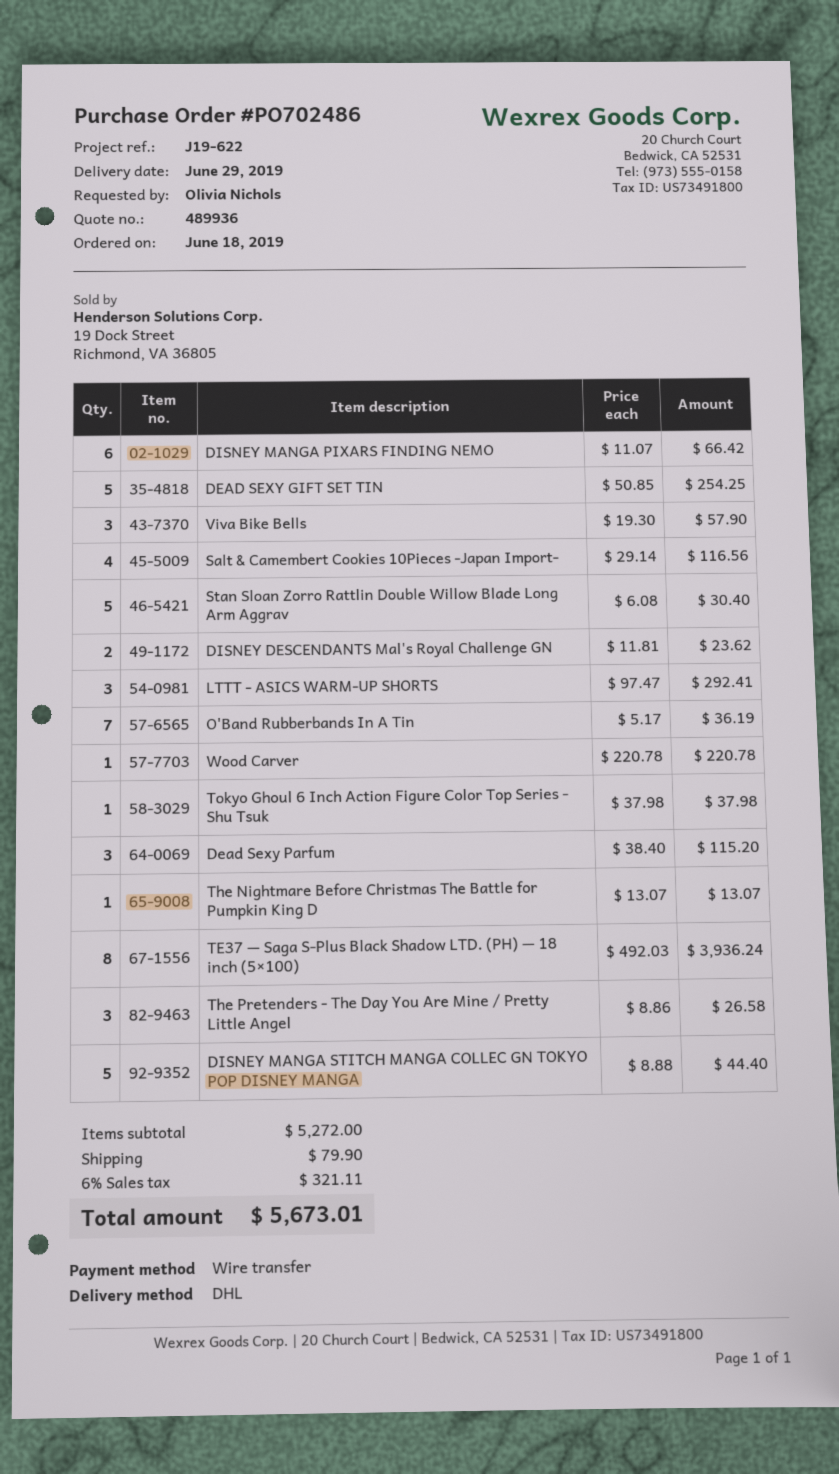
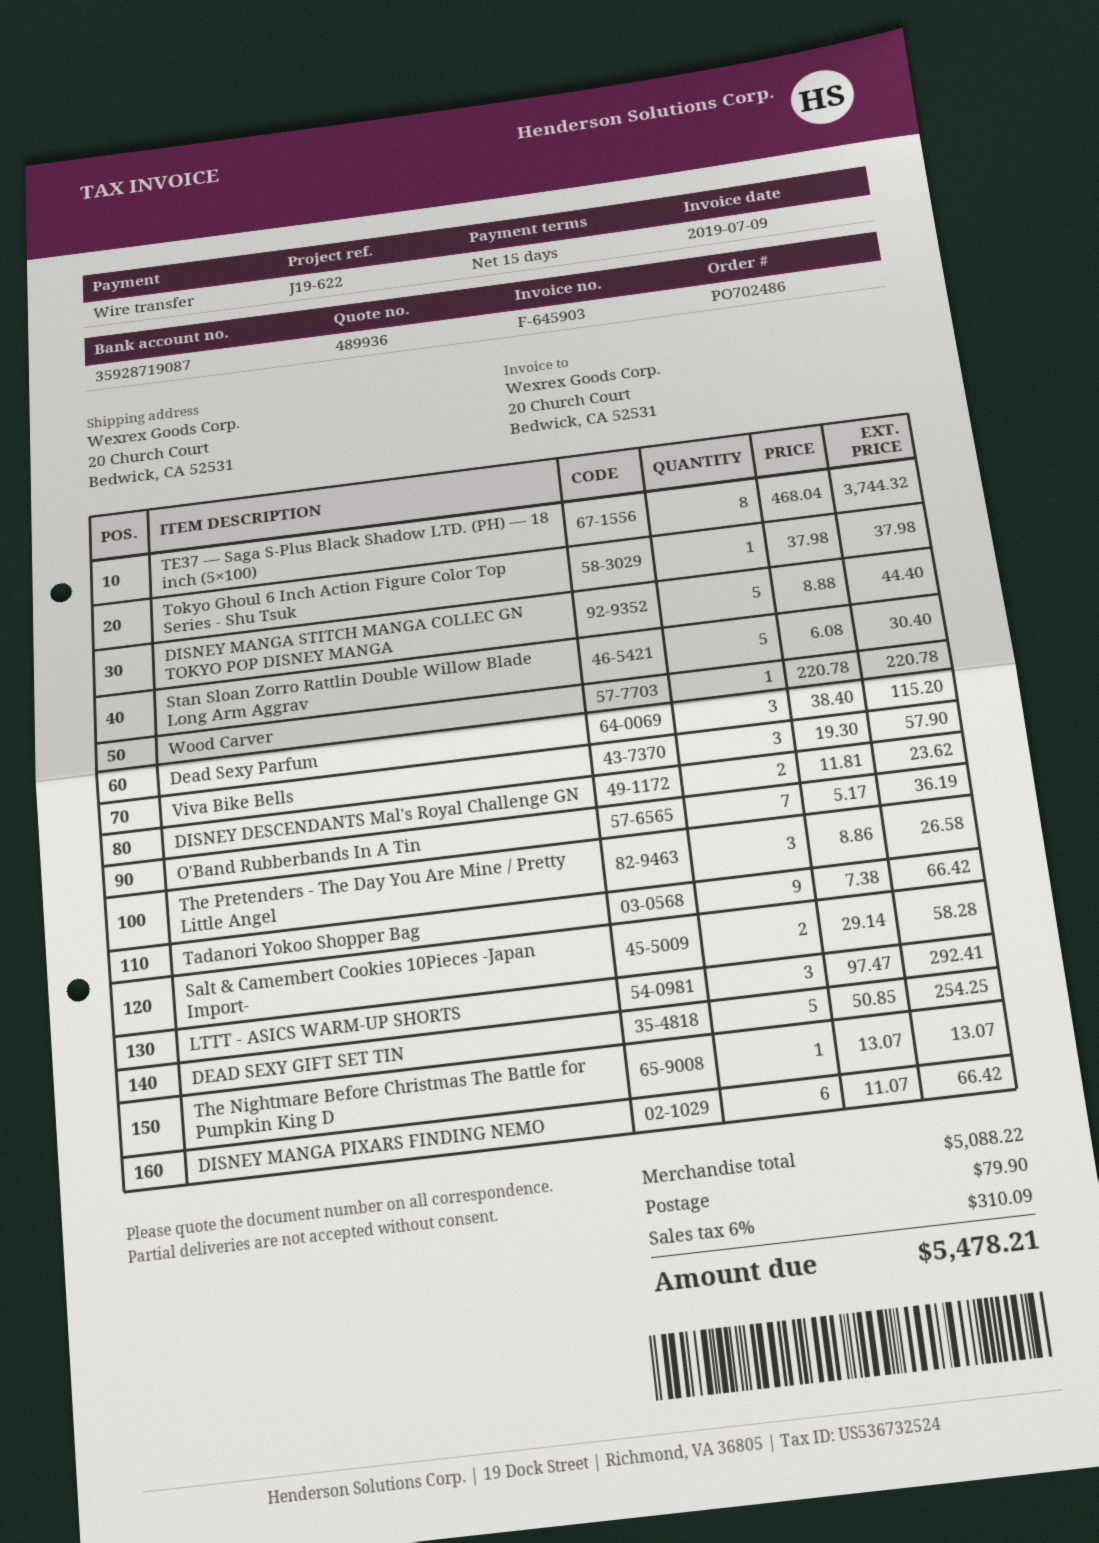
Salt & Camembert Cookies 10Pieces -Japan Import-: 4 x 29.14 = 116.56 -> 2 x 29.14 = 58.28
TE37 — Saga S-Plus Black Shadow LTD. (PH) — 18 inch (5×100): 8 x 492.03 = 3936.24 -> 8 x 468.04 = 3744.32
Tadanori Yokoo Shopper Bag: none -> 9 x 7.38 = 66.42
subtotal: 5272.00 -> 5088.22
tax: 6% = 321.11 -> 6% = 310.09
total: 5673.01 -> 5478.21

